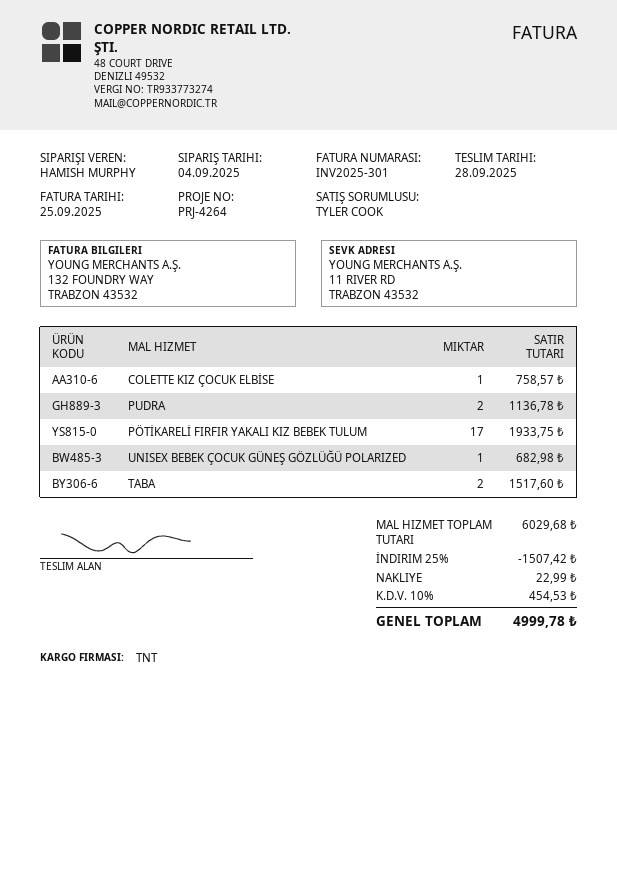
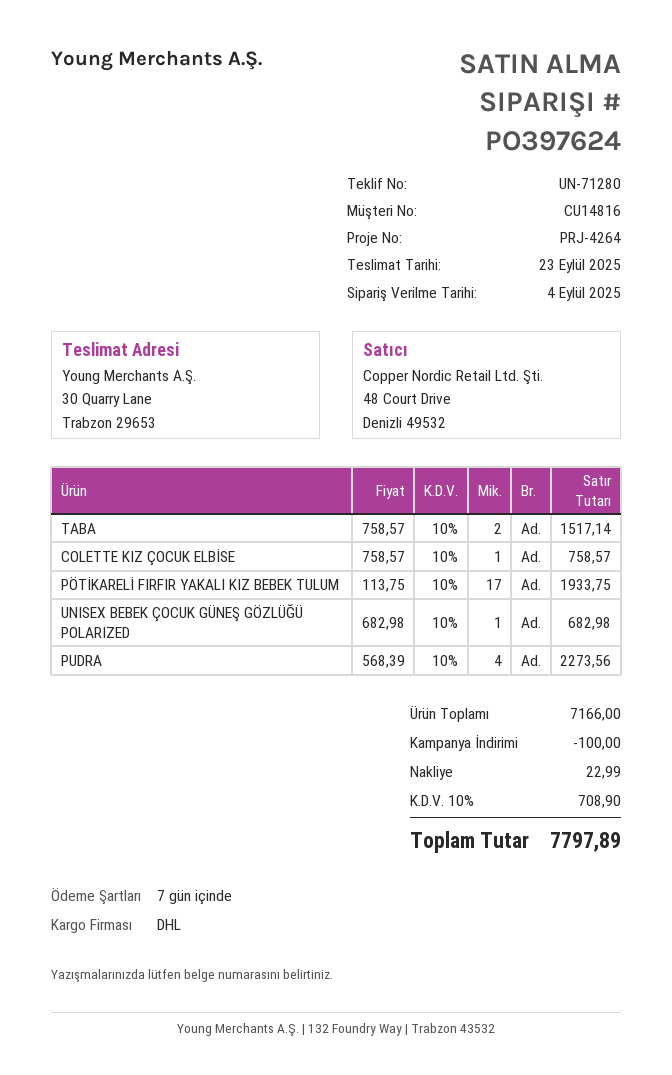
delivery date: 2025-09-28 -> 2025-09-23
shipping method: TNT -> DHL
ship to: 11 RIVER RD, TRABZON 43532 -> 30 Quarry Lane, Trabzon 29653
PUDRA: 2 for 1136.78 -> 4 for 2273.56
TABA: 2 for 1517.60 -> 2 for 1517.14
subtotal: 6029.68 -> 7166.00
discount: 1507.42 -> 100.00
tax: 10% = 454.53 -> 10% = 708.90
total: 4999.78 -> 7797.89

